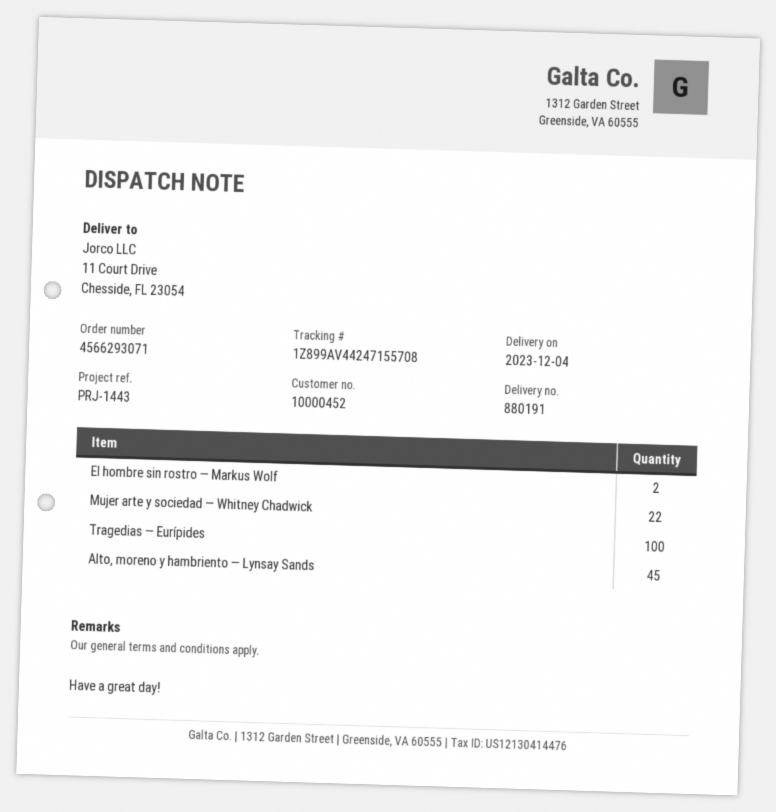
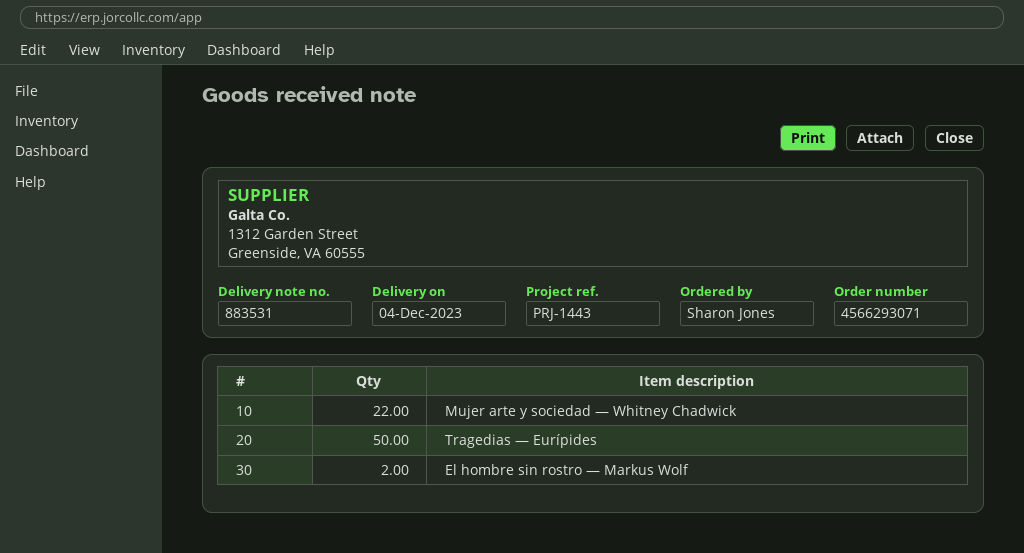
delivery note number: 880191 -> 883531
Tragedias — Eurípides: 100 -> 50
Alto, moreno y hambriento — Lynsay Sands: 45 -> none

